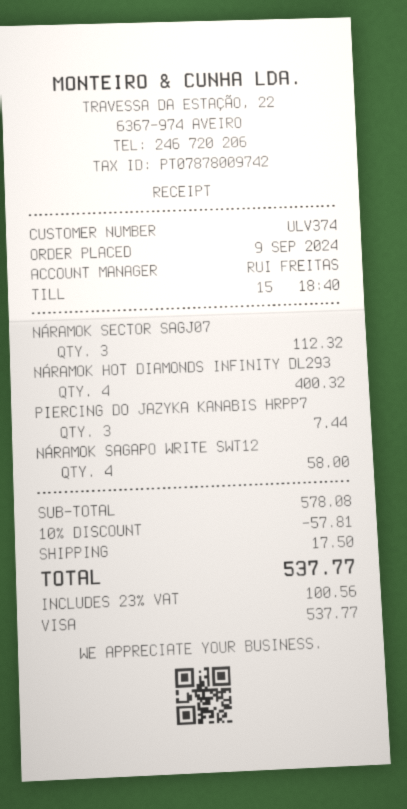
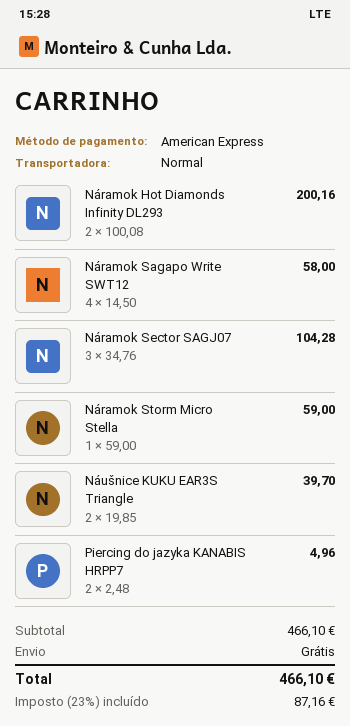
payment method: Visa -> American Express
NÁRAMOK SECTOR SAGJ07: 3 for 112.32 -> 3 for 104.28
NÁRAMOK HOT DIAMONDS INFINITY DL293: 4 for 400.32 -> 2 for 200.16
PIERCING DO JAZYKA KANABIS HRPP7: 3 for 7.44 -> 2 for 4.96
Náramok Storm Micro Stella: none -> 1 for 59.00
Náušnice KUKU EAR3S Triangle: none -> 2 for 39.70
subtotal: 578.08 -> 466.10
discount: 10% = 57.81 -> none
shipping: 17.50 -> 0.00
tax: 23% = 100.56 -> 23% = 87.16
total: 537.77 -> 466.10

